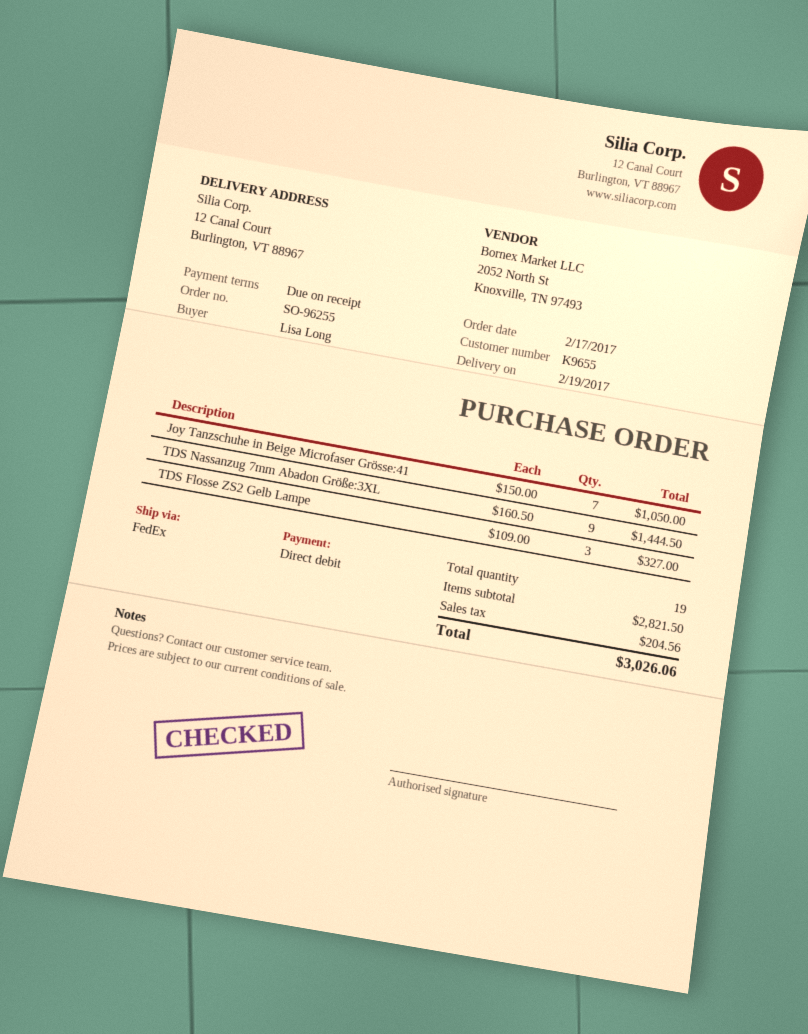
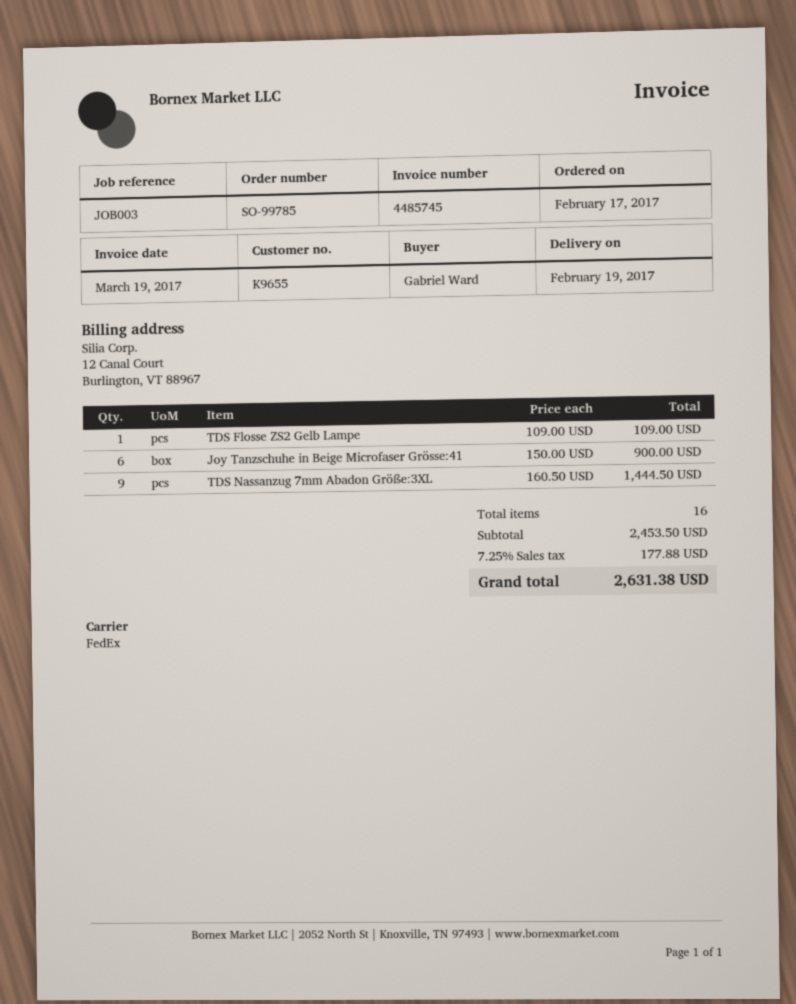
order number: SO-96255 -> SO-99785
ordered by: Lisa Long -> Gabriel Ward
Joy Tanzschuhe in Beige Microfaser Grösse:41: 7 x 150.00 = 1050.00 -> 6 x 150.00 = 900.00
TDS Flosse ZS2 Gelb Lampe: 3 x 109.00 = 327.00 -> 1 x 109.00 = 109.00
total quantity: 19 -> 16
subtotal: 2821.50 -> 2453.50
tax: 204.56 -> 177.88
total: 3026.06 -> 2631.38

